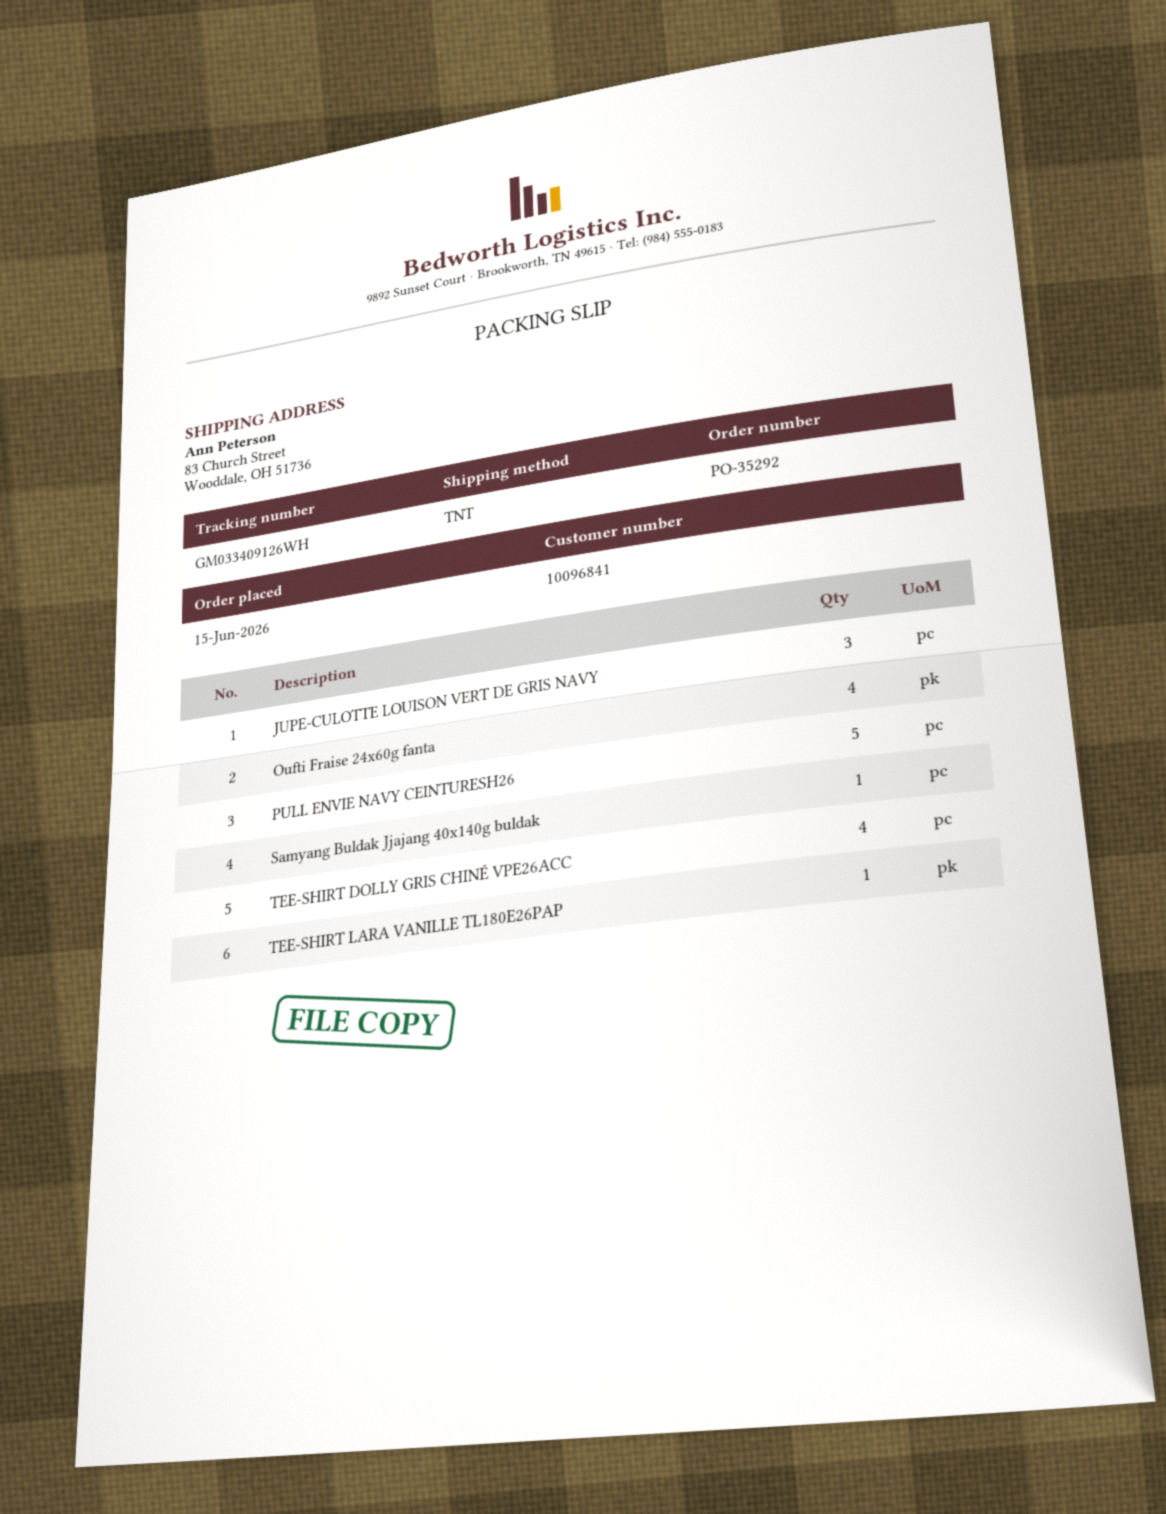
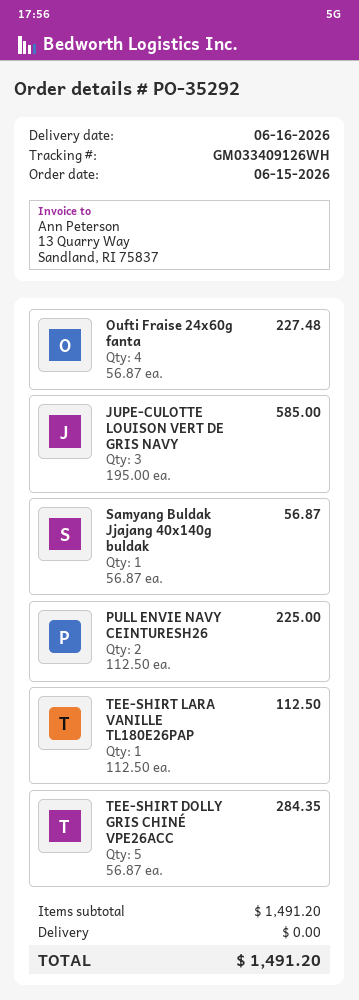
PULL ENVIE NAVY CEINTURESH26: 5 -> 2
TEE-SHIRT DOLLY GRIS CHINÉ VPE26ACC: 4 -> 5

